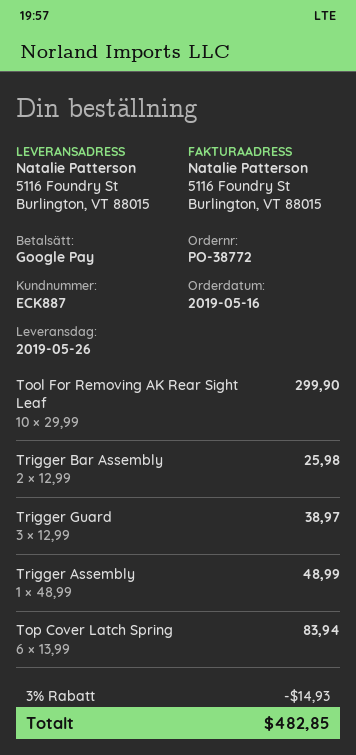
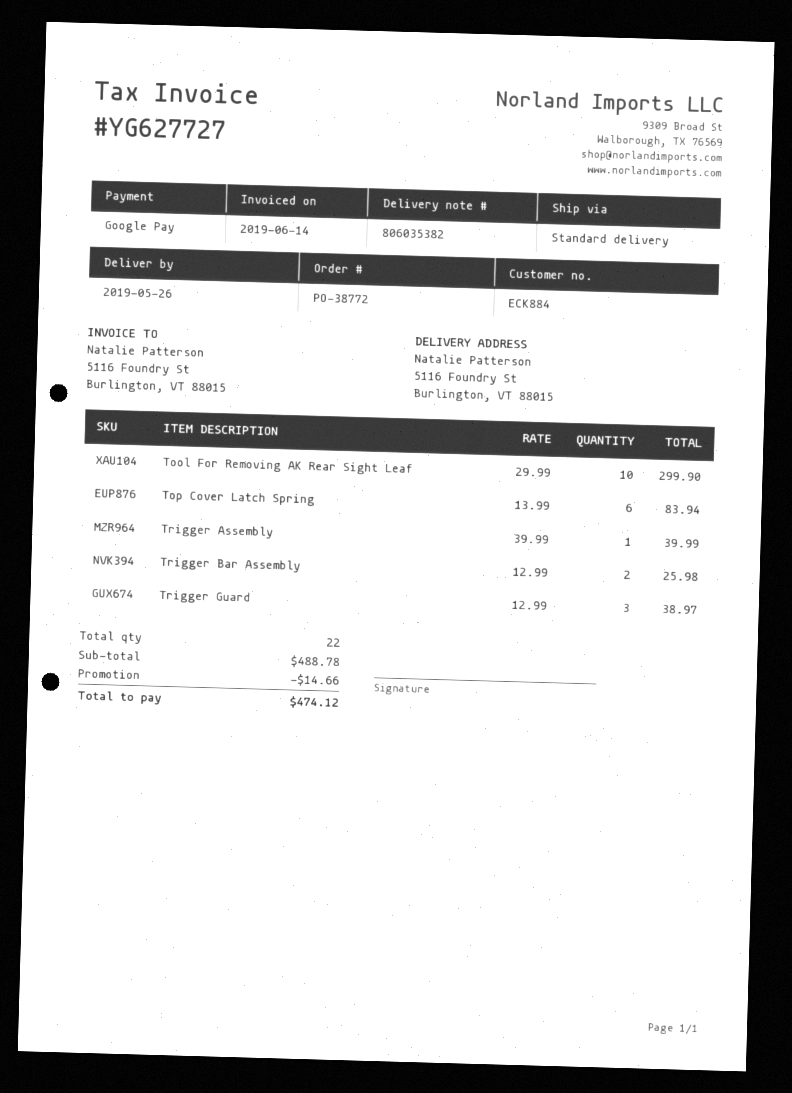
customer number: ECK887 -> ECK884
Trigger Assembly: 1 x 48.99 = 48.99 -> 1 x 39.99 = 39.99
discount: 14.93 -> 14.66
total: 482.85 -> 474.12

